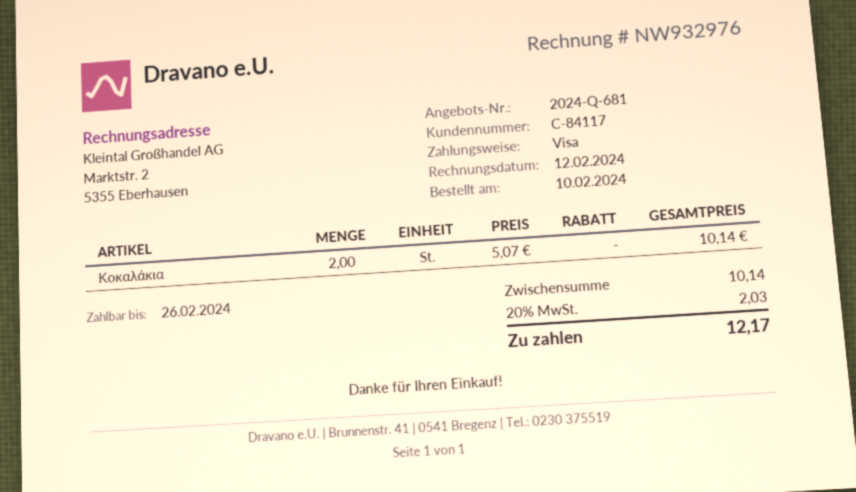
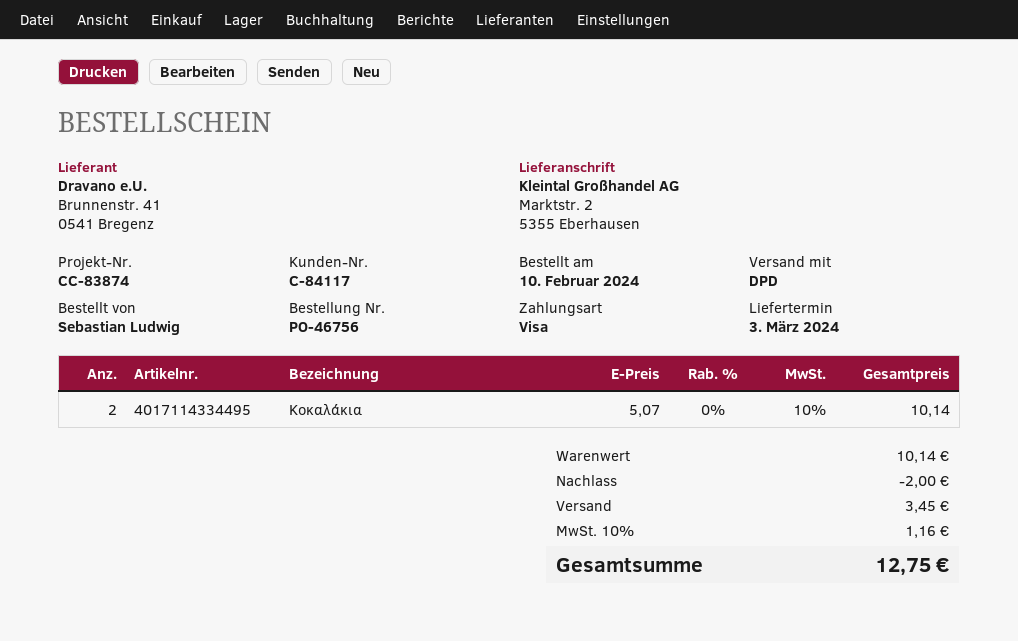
discount: none -> 2.00
shipping: none -> 3.45
tax: 20% = 2.03 -> 10% = 1.16
total: 12.17 -> 12.75

